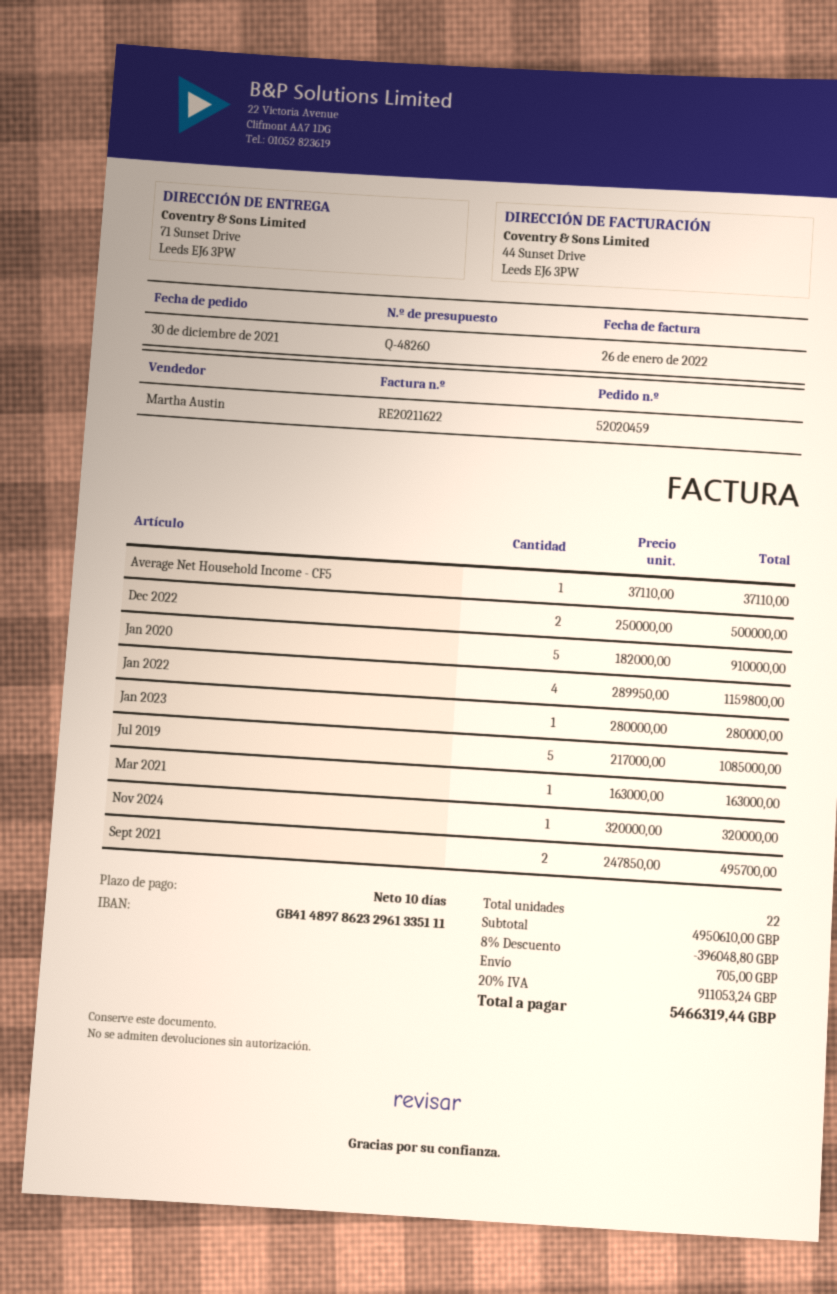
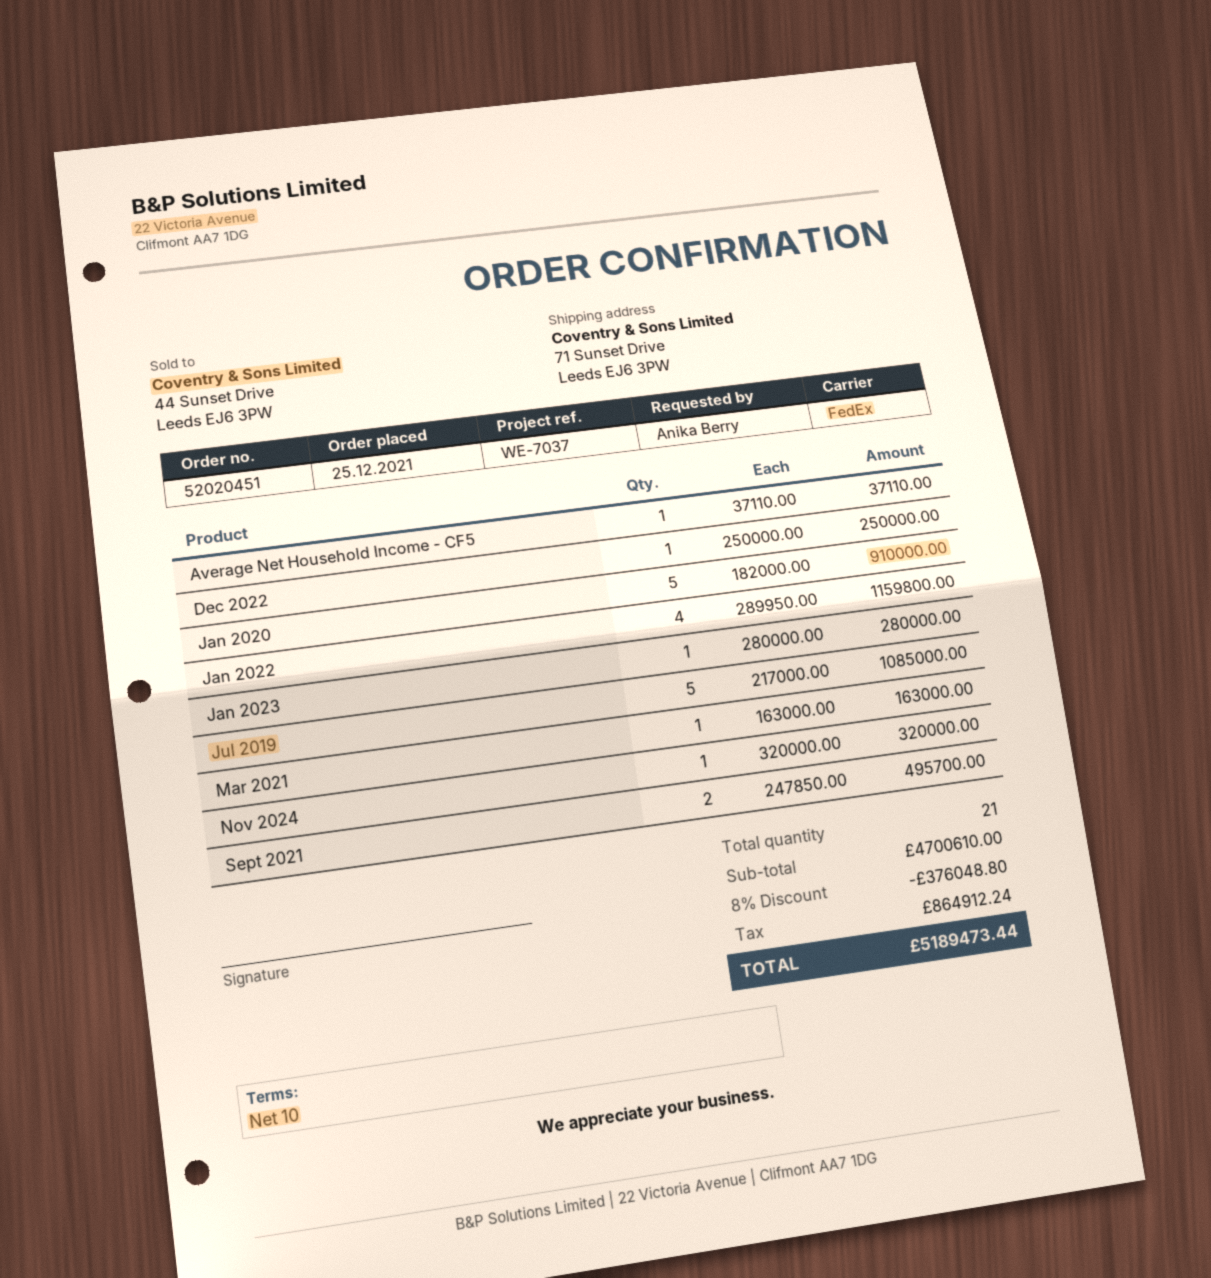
order number: 52020459 -> 52020451
order date: 2021-12-30 -> 2021-12-25
Dec 2022: 2 x 250000.00 = 500000.00 -> 1 x 250000.00 = 250000.00
total quantity: 22 -> 21
subtotal: 4950610.00 -> 4700610.00
discount: 8% = 396048.80 -> 8% = 376048.80
shipping: 705.00 -> none
tax: 911053.24 -> 864912.24
total: 5466319.44 -> 5189473.44

